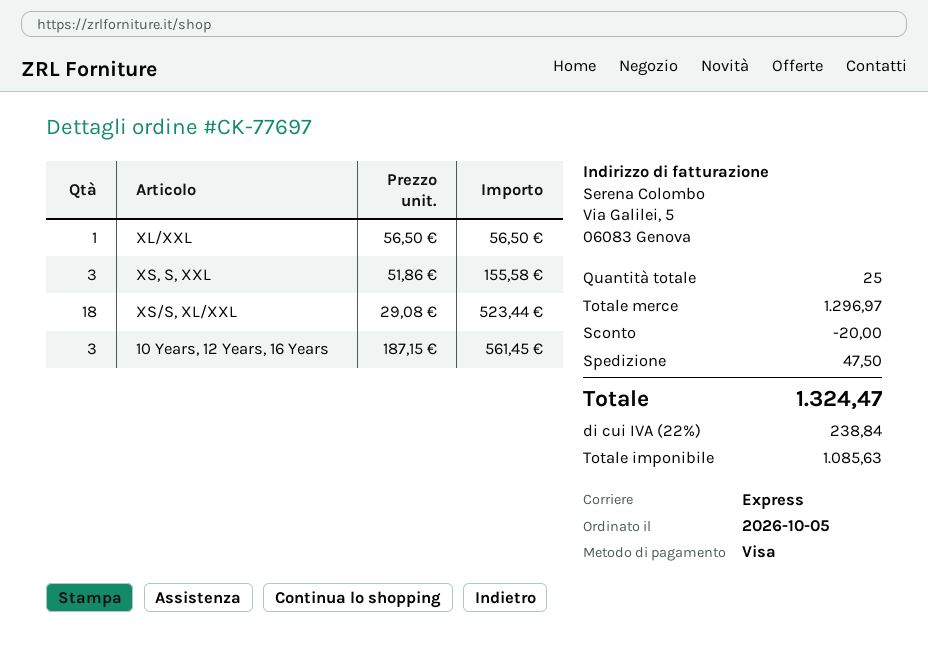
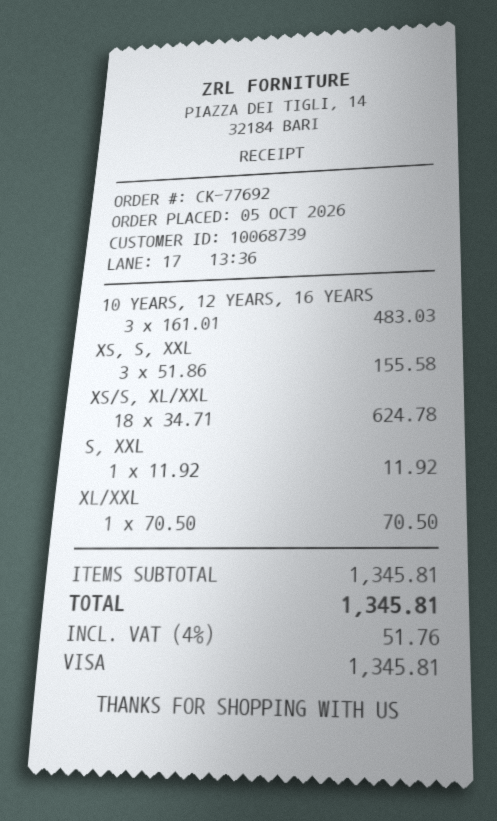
order number: CK-77697 -> CK-77692
XL/XXL: 1 x 56.50 = 56.50 -> 1 x 70.50 = 70.50
XS/S, XL/XXL: 18 x 29.08 = 523.44 -> 18 x 34.71 = 624.78
10 Years, 12 Years, 16 Years: 3 x 187.15 = 561.45 -> 3 x 161.01 = 483.03
S, XXL: none -> 1 x 11.92 = 11.92
subtotal: 1296.97 -> 1345.81
discount: 20.00 -> none
shipping: 47.50 -> none
tax: 22% = 238.84 -> 4% = 51.76
total: 1324.47 -> 1345.81

